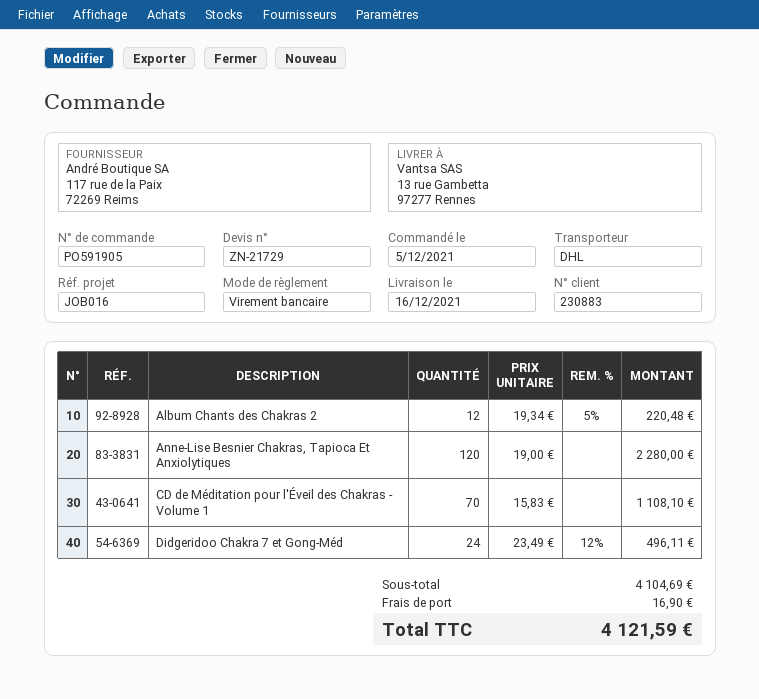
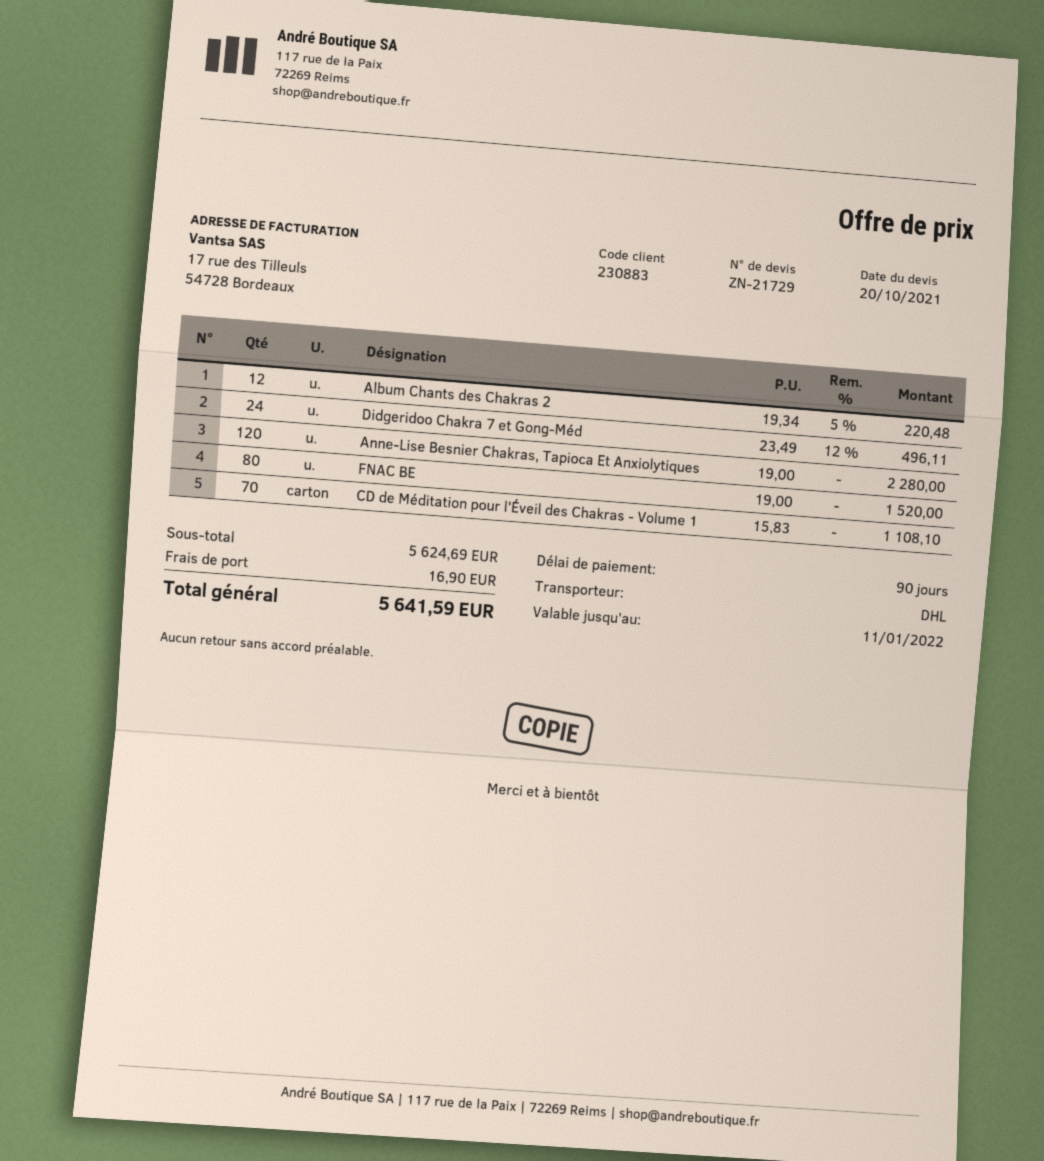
FNAC BE: none -> 80 x 19.00 = 1520.00
subtotal: 4104.69 -> 5624.69
total: 4121.59 -> 5641.59

